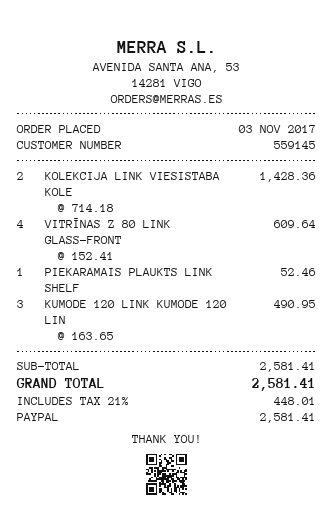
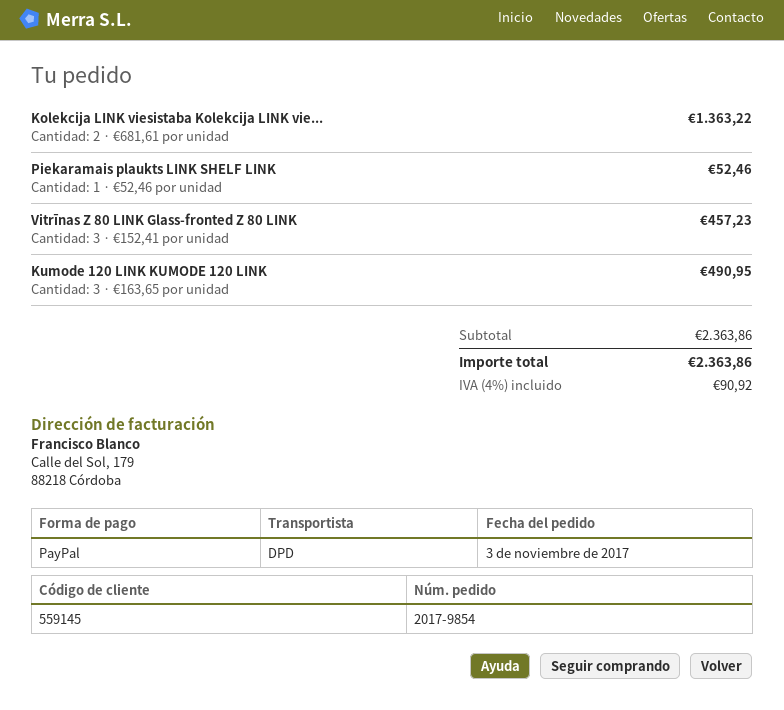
KOLEKCIJA LINK VIESISTABA KOLE: 2 x 714.18 = 1428.36 -> 2 x 681.61 = 1363.22
VITRĪNAS Z 80 LINK GLASS-FRONT: 4 x 152.41 = 609.64 -> 3 x 152.41 = 457.23
subtotal: 2581.41 -> 2363.86
tax: 21% = 448.01 -> 4% = 90.92
total: 2581.41 -> 2363.86

